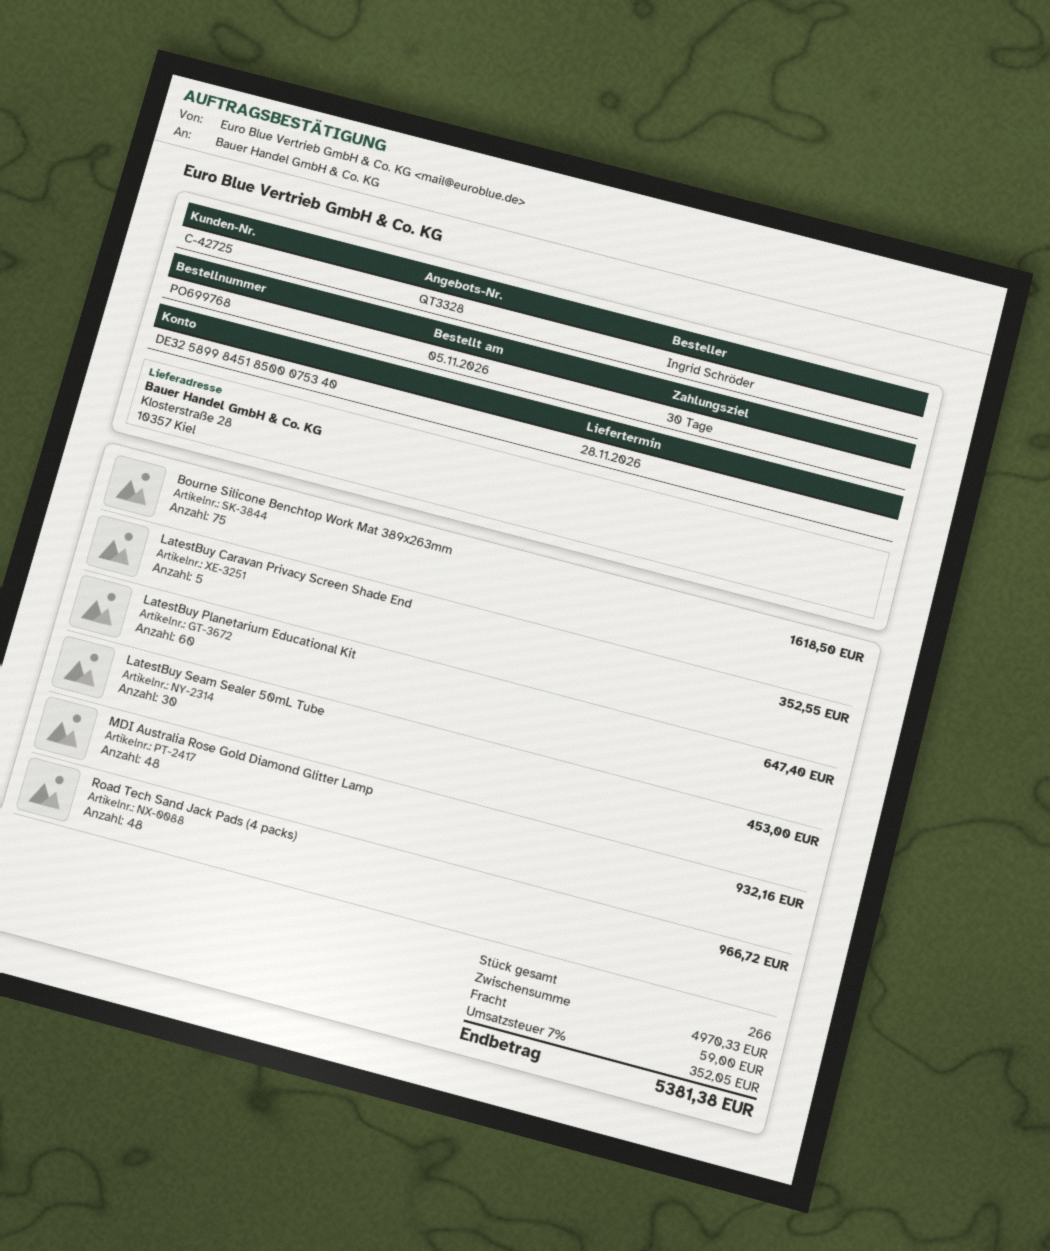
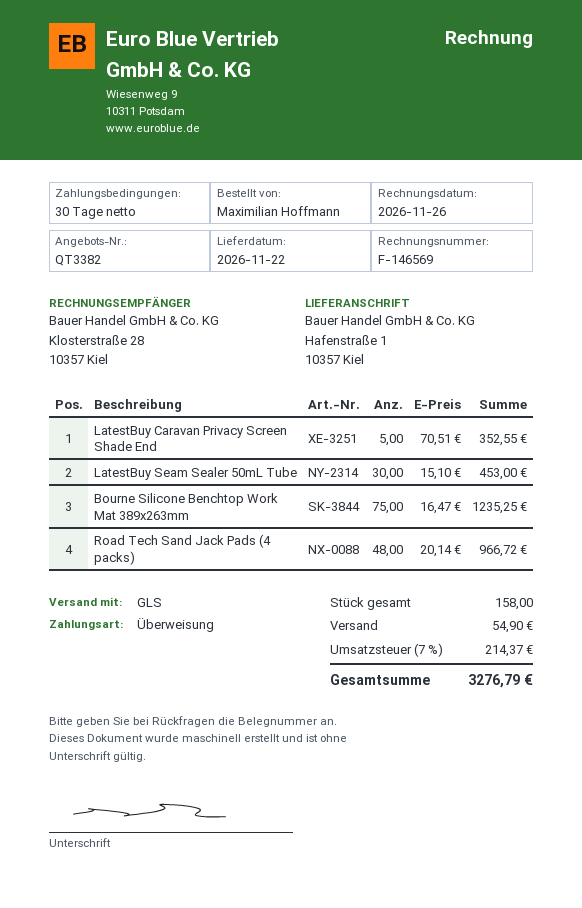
quote number: QT3328 -> QT3382
delivery date: 2026-11-28 -> 2026-11-22
ordered by: Ingrid Schröder -> Maximilian Hoffmann
ship to: Klosterstraße 28, 10357 Kiel -> Hafenstraße 1, 10357 Kiel
Bourne Silicone Benchtop Work Mat 389x263mm: 75 for 1618.50 -> 75 for 1235.25
LatestBuy Planetarium Educational Kit: 60 for 647.40 -> none
MDI Australia Rose Gold Diamond Glitter Lamp: 48 for 932.16 -> none
total quantity: 266 -> 158
shipping: 59.00 -> 54.90
tax: 7% = 352.05 -> 7% = 214.37
total: 5381.38 -> 3276.79

